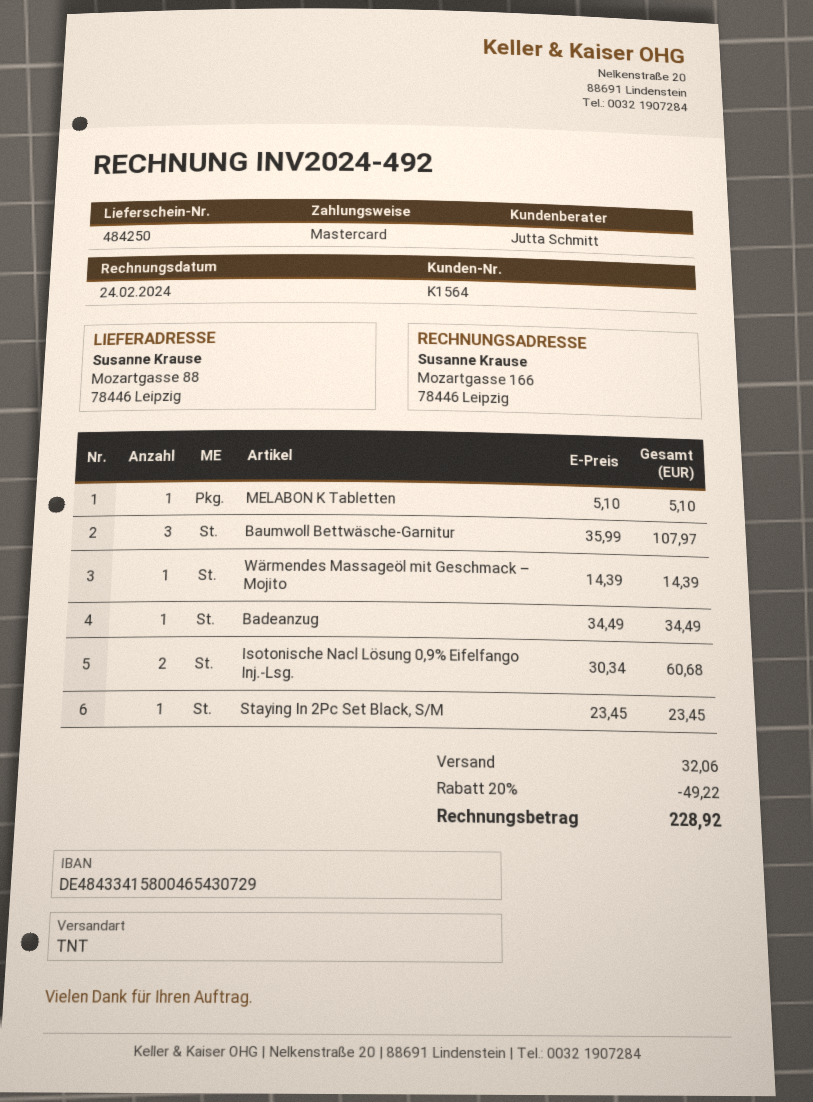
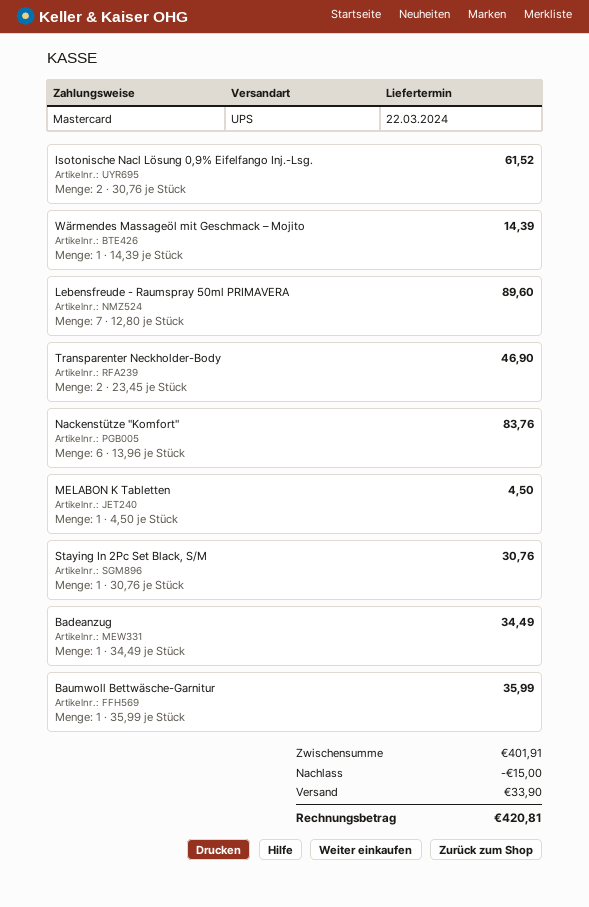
shipping method: TNT -> UPS
MELABON K Tabletten: 1 x 5.10 = 5.10 -> 1 x 4.50 = 4.50
Baumwoll Bettwäsche-Garnitur: 3 x 35.99 = 107.97 -> 1 x 35.99 = 35.99
Isotonische Nacl Lösung 0,9% Eifelfango Inj.-Lsg.: 2 x 30.34 = 60.68 -> 2 x 30.76 = 61.52
Staying In 2Pc Set Black, S/M: 1 x 23.45 = 23.45 -> 1 x 30.76 = 30.76
Lebensfreude - Raumspray 50ml PRIMAVERA: none -> 7 x 12.80 = 89.60
Transparenter Neckholder-Body: none -> 2 x 23.45 = 46.90
Nackenstütze "Komfort": none -> 6 x 13.96 = 83.76
discount: 49.22 -> 15.00
shipping: 32.06 -> 33.90
total: 228.92 -> 420.81

